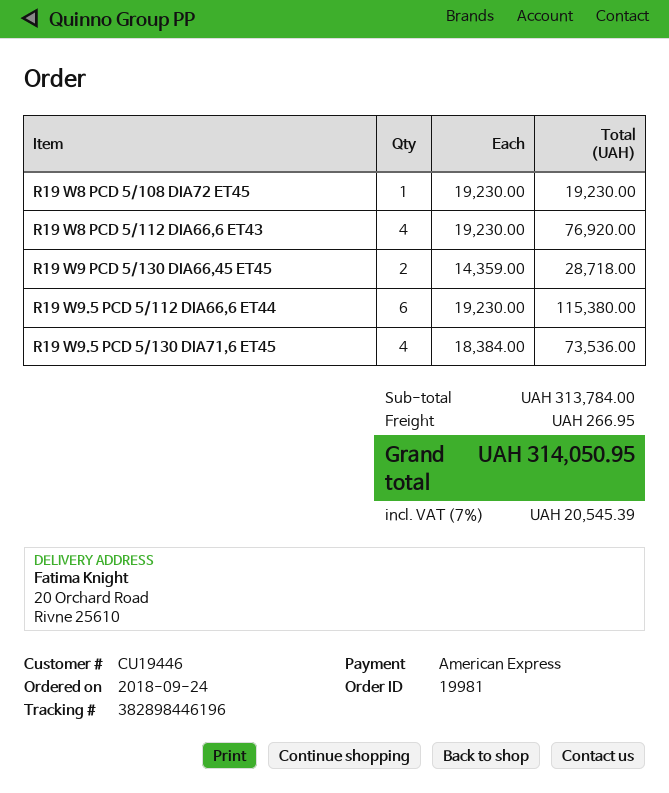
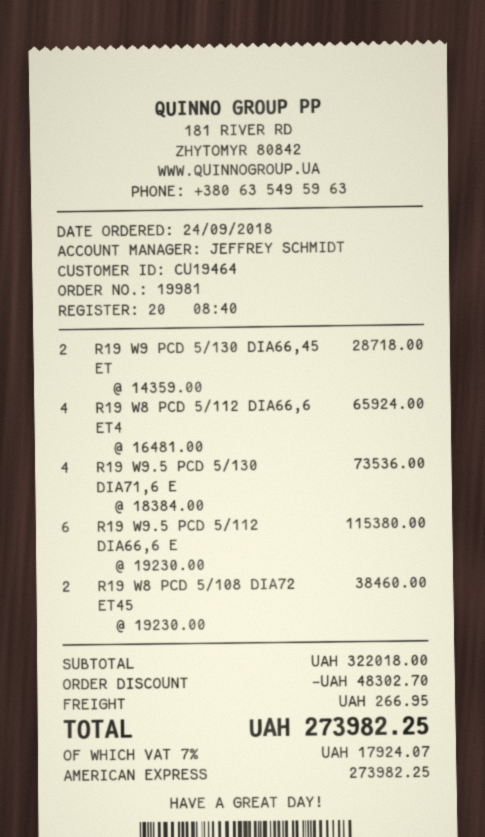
customer number: CU19446 -> CU19464
R19 W8 PCD 5/108 DIA72 ET45: 1 x 19230.00 = 19230.00 -> 2 x 19230.00 = 38460.00
R19 W8 PCD 5/112 DIA66,6 ET43: 4 x 19230.00 = 76920.00 -> 4 x 16481.00 = 65924.00
subtotal: 313784.00 -> 322018.00
discount: none -> 48302.70
tax: 7% = 20545.39 -> 7% = 17924.07
total: 314050.95 -> 273982.25

